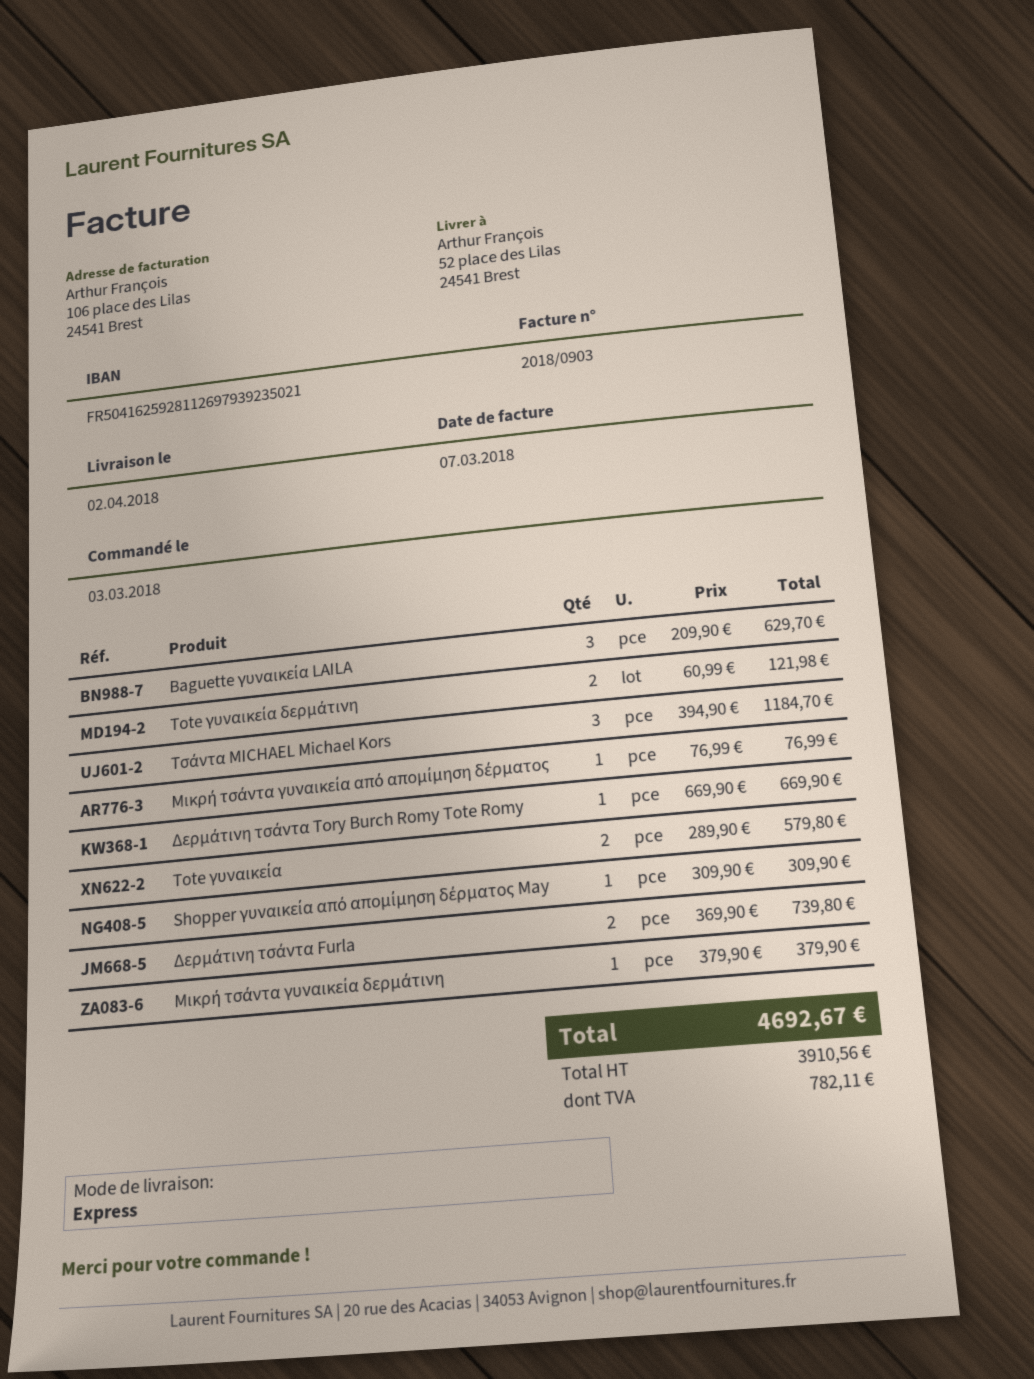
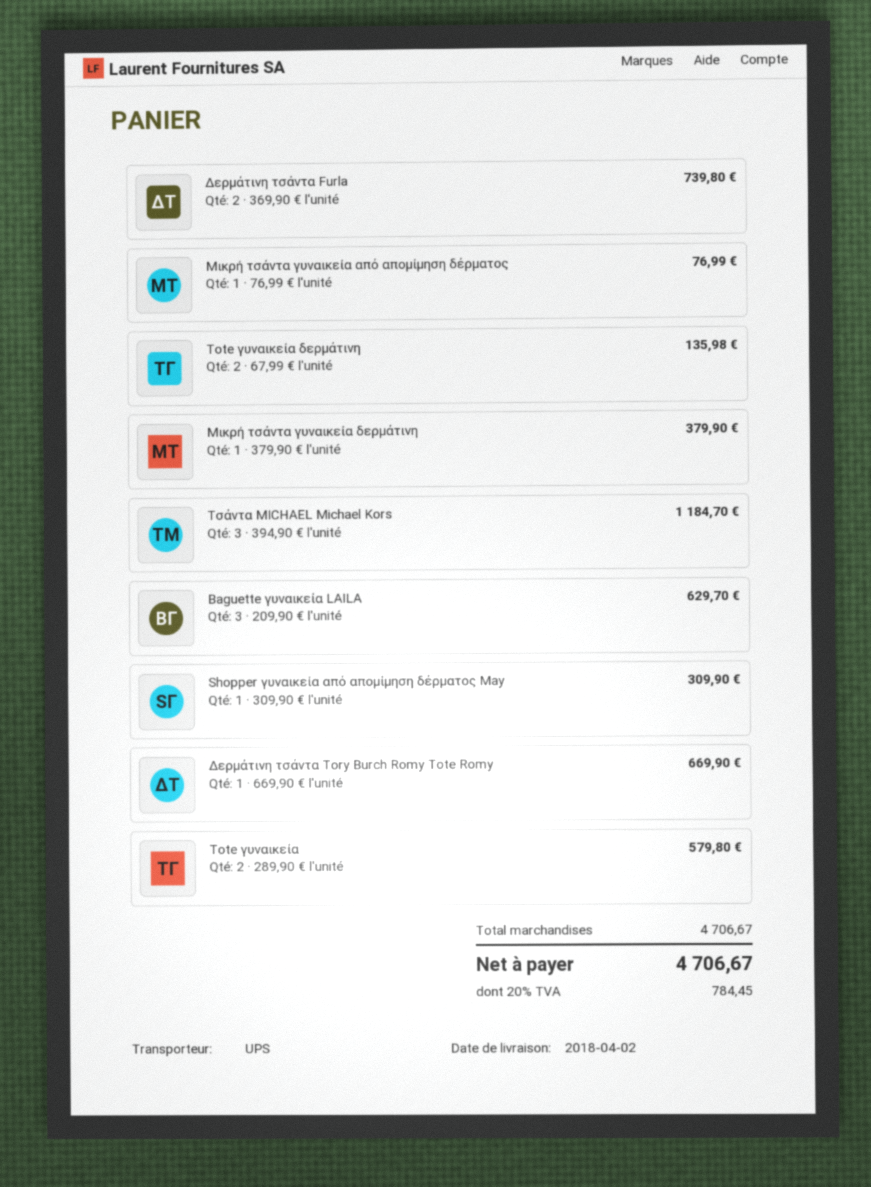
shipping method: express -> UPS
Tote γυναικεία δερμάτινη: 2 x 60.99 = 121.98 -> 2 x 67.99 = 135.98
tax: 782.11 -> 784.45
total: 4692.67 -> 4706.67

